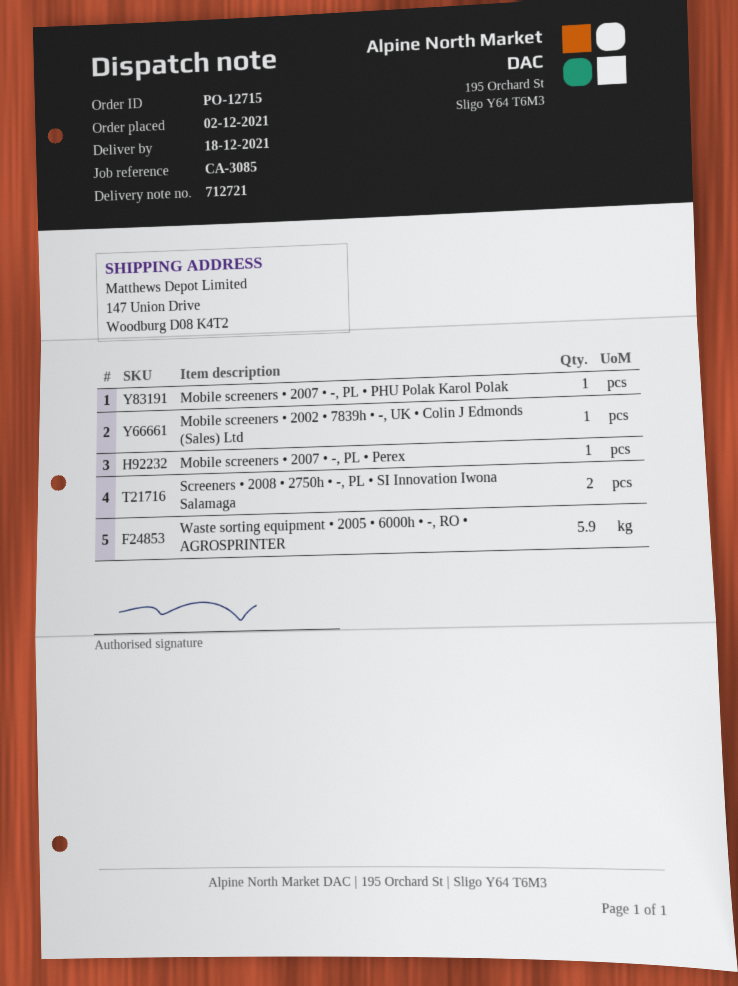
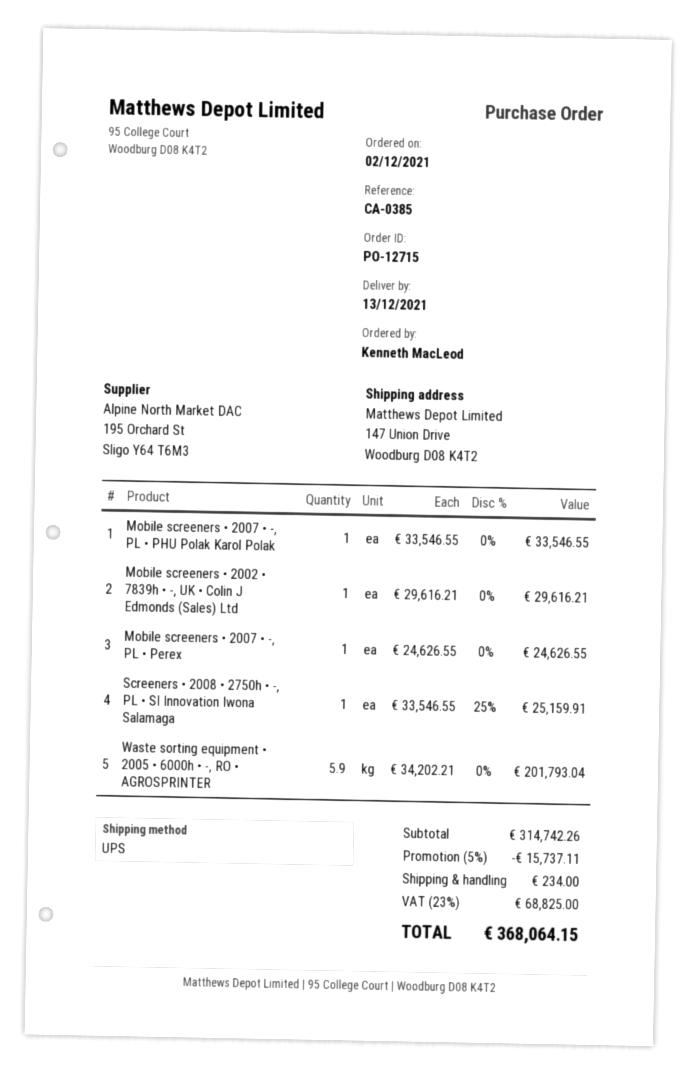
delivery date: 2021-12-18 -> 2021-12-13
reference: CA-3085 -> CA-0385
Screeners • 2008 • 2750h • -, PL • SI Innovation Iwona Salamaga: 2 -> 1

